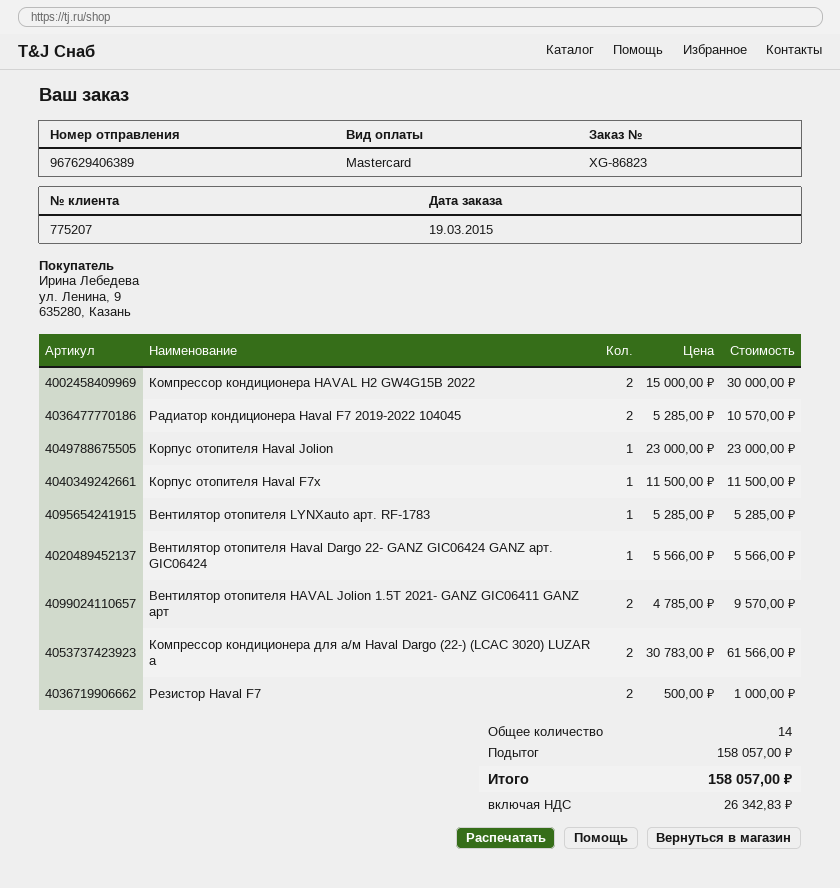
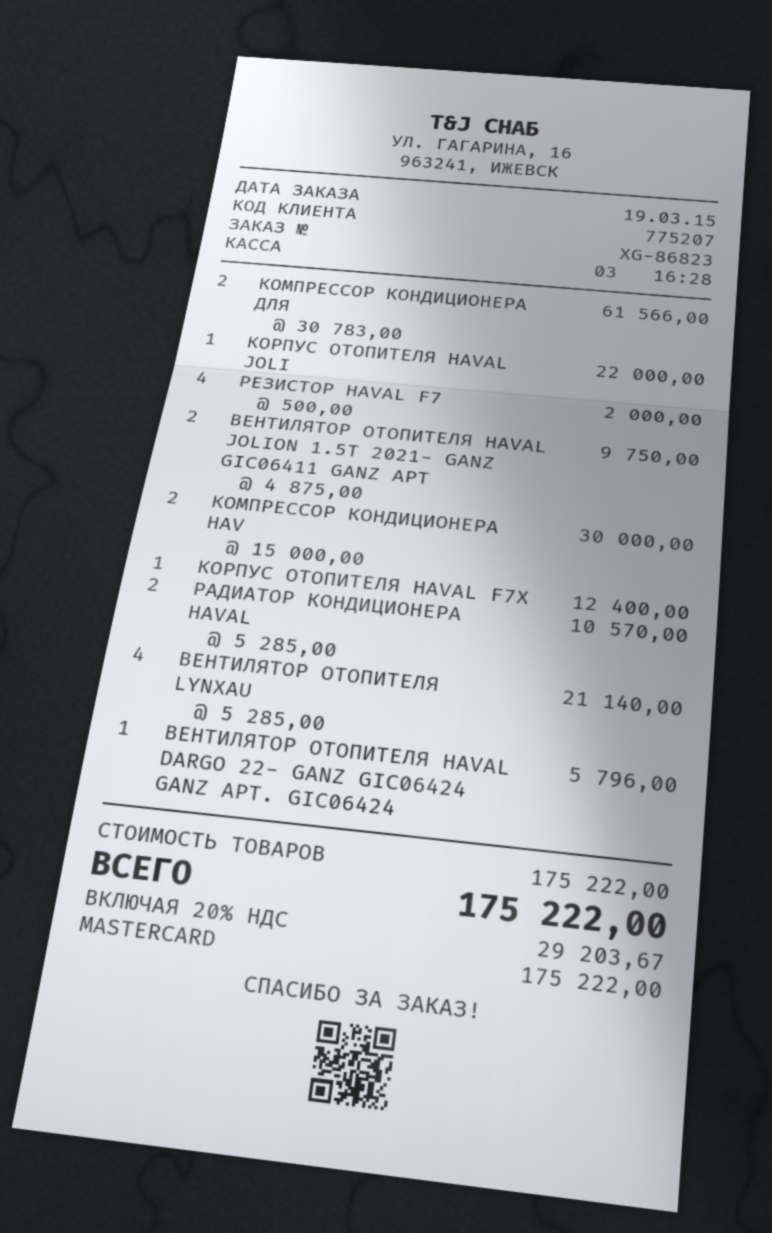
Корпус отопителя Haval Jolion: 1 x 23000.00 = 23000.00 -> 1 x 22000.00 = 22000.00
Корпус отопителя Haval F7x: 1 x 11500.00 = 11500.00 -> 1 x 12400.00 = 12400.00
Вентилятор отопителя LYNXauto арт. RF-1783: 1 x 5285.00 = 5285.00 -> 4 x 5285.00 = 21140.00
Вентилятор отопителя Haval Dargo 22- GANZ GIC06424 GANZ арт. GIC06424: 1 x 5566.00 = 5566.00 -> 1 x 5796.00 = 5796.00
Вентилятор отопителя HAVAL Jolion 1.5T 2021- GANZ GIC06411 GANZ арт: 2 x 4785.00 = 9570.00 -> 2 x 4875.00 = 9750.00
Резистор Haval F7: 2 x 500.00 = 1000.00 -> 4 x 500.00 = 2000.00
subtotal: 158057.00 -> 175222.00
tax: 26342.83 -> 29203.67
total: 158057.00 -> 175222.00

